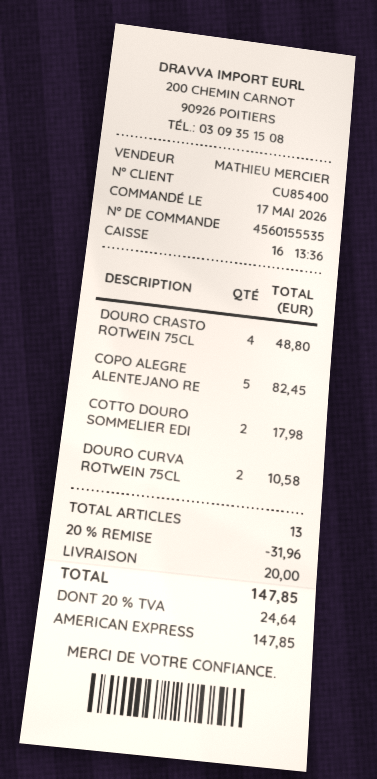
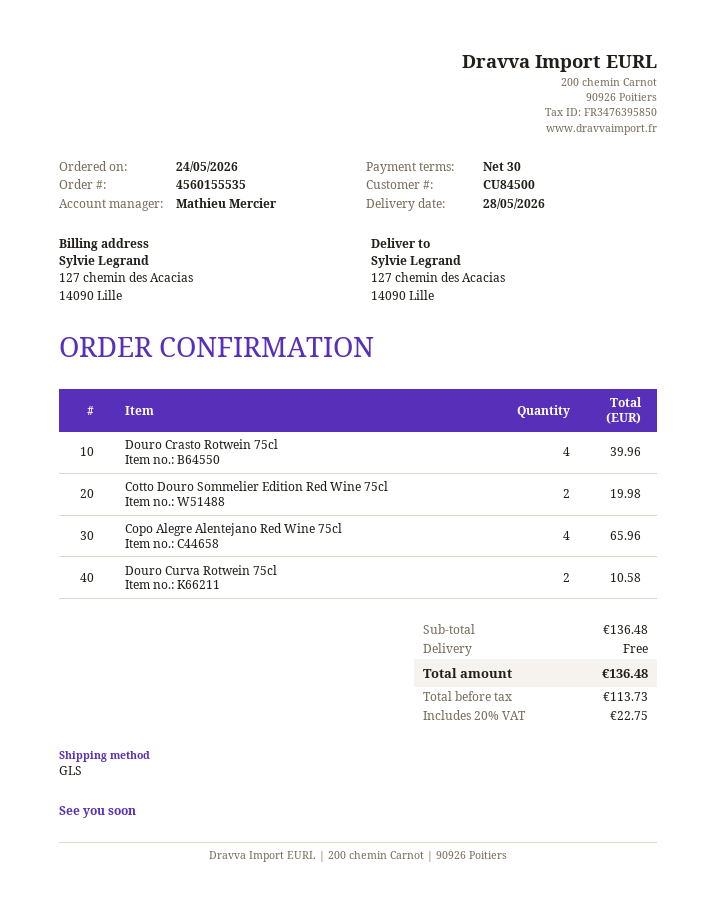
order date: 2026-05-17 -> 2026-05-24
customer number: CU85400 -> CU84500
DOURO CRASTO ROTWEIN 75CL: 4 for 48.80 -> 4 for 39.96
COPO ALEGRE ALENTEJANO RE: 5 for 82.45 -> 4 for 65.96
COTTO DOURO SOMMELIER EDI: 2 for 17.98 -> 2 for 19.98
discount: 20% = 31.96 -> none
shipping: 20.00 -> 0.00
tax: 20% = 24.64 -> 20% = 22.75
total: 147.85 -> 136.48

